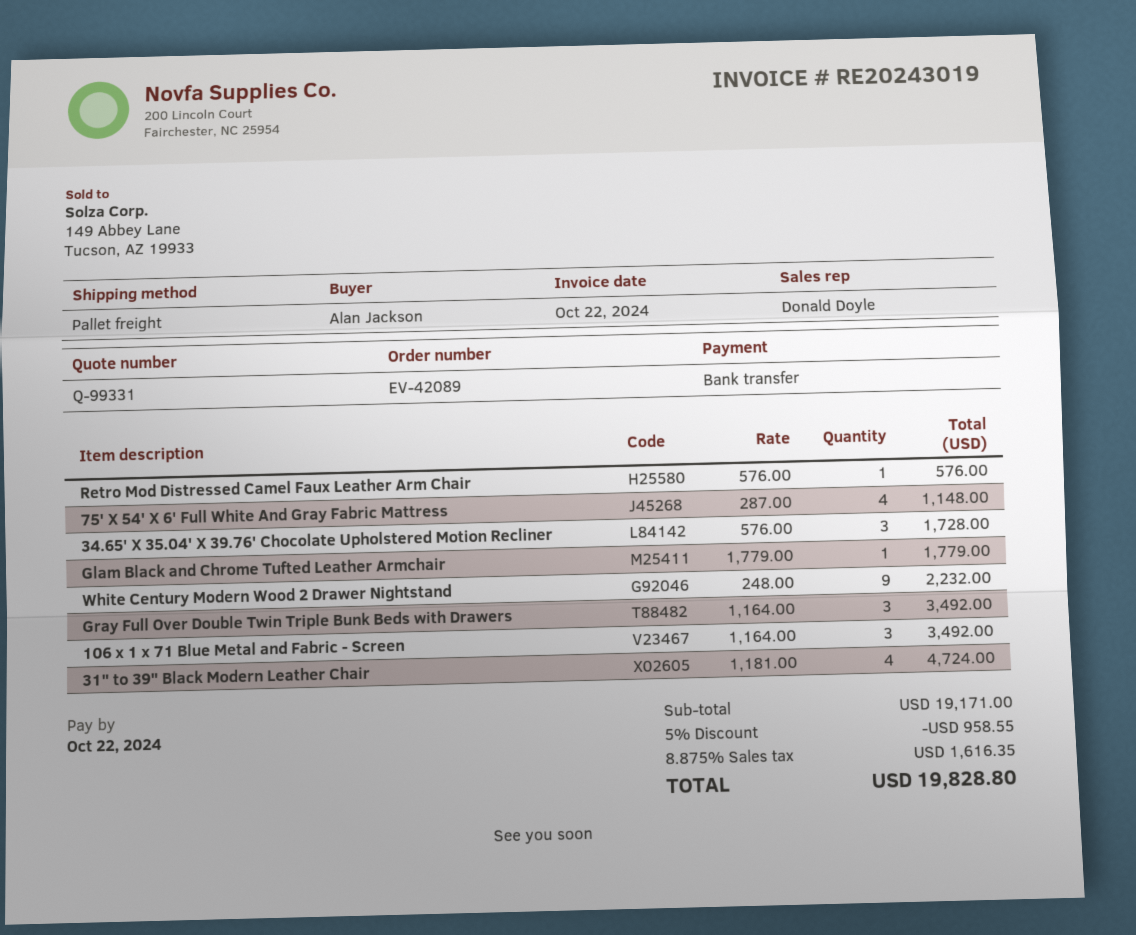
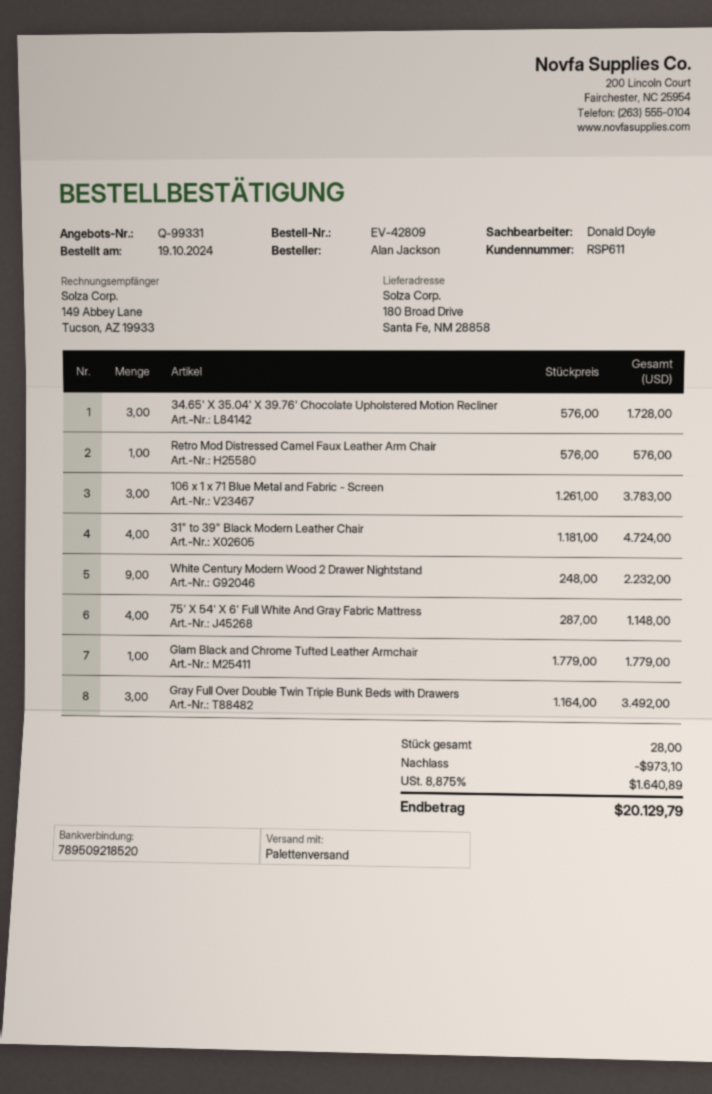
order number: EV-42089 -> EV-42809
106 x 1 x 71 Blue Metal and Fabric - Screen: 3 x 1164.00 = 3492.00 -> 3 x 1261.00 = 3783.00
discount: 958.55 -> 973.10
tax: 8.875% = 1616.35 -> 8.875% = 1640.89
total: 19828.80 -> 20129.79

